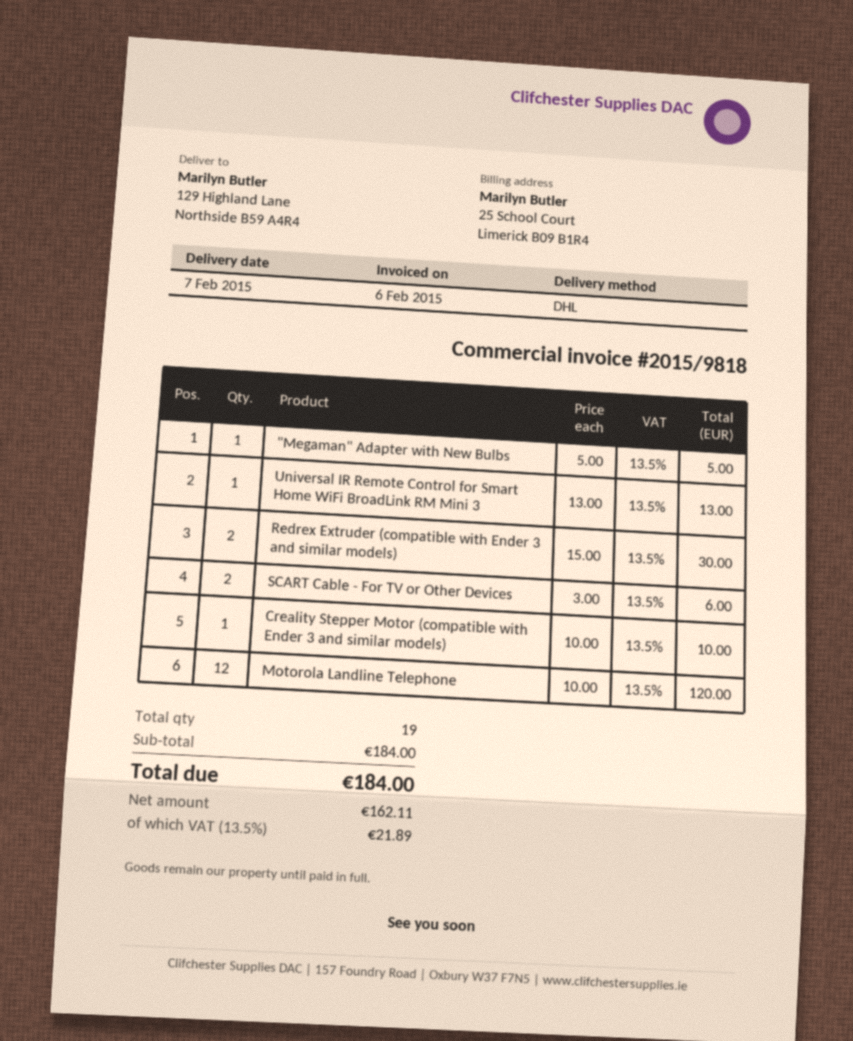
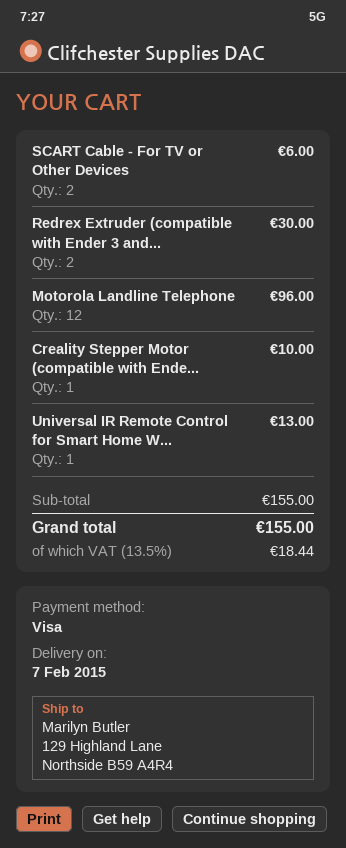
"Megaman" Adapter with New Bulbs: 1 for 5.00 -> none
Motorola Landline Telephone: 12 for 120.00 -> 12 for 96.00
subtotal: 184.00 -> 155.00
tax: 13.5% = 21.89 -> 13.5% = 18.44
total: 184.00 -> 155.00

